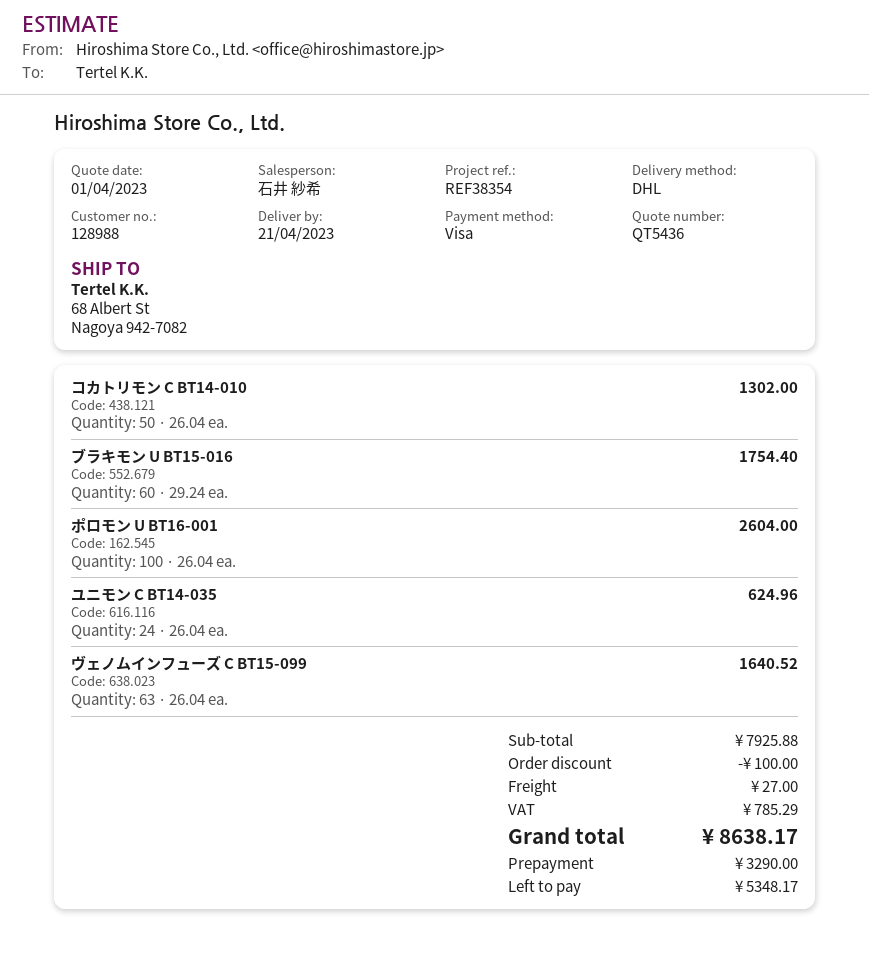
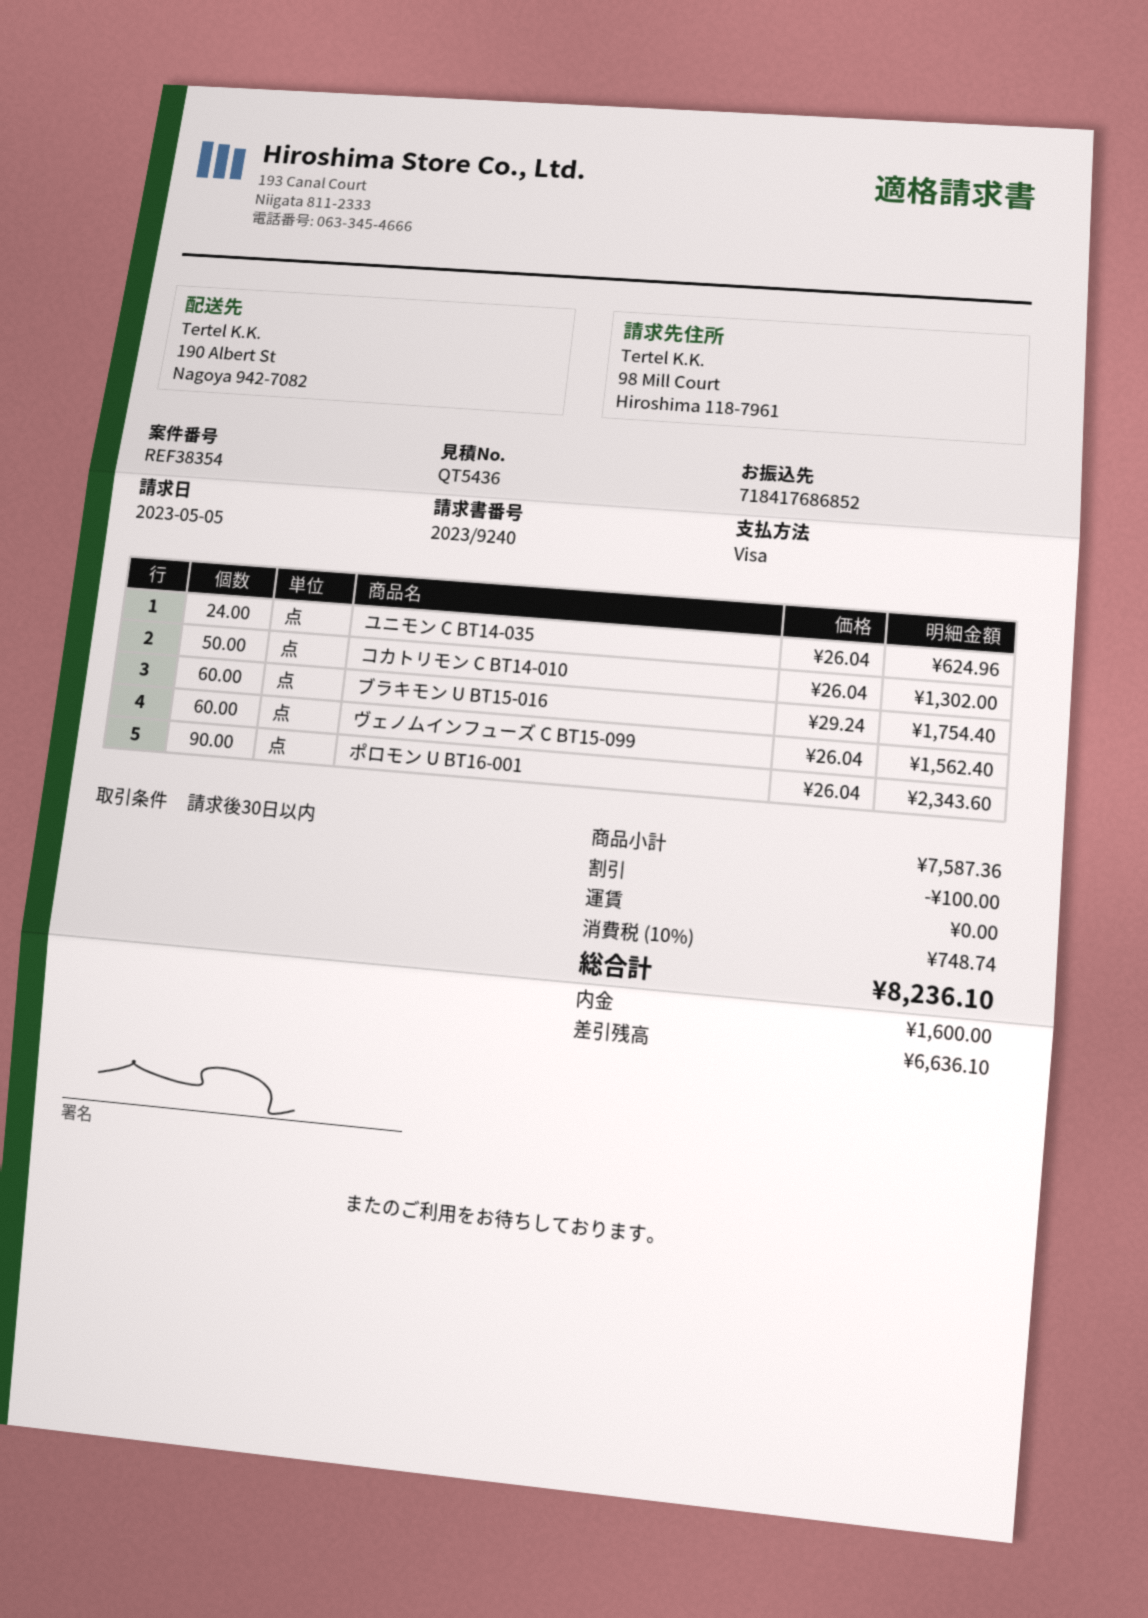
ship to: 68 Albert St, Nagoya 942-7082 -> 190 Albert St, Nagoya 942-7082
ポロモン U BT16-001: 100 x 26.04 = 2604.00 -> 90 x 26.04 = 2343.60
ヴェノムインフューズ C BT15-099: 63 x 26.04 = 1640.52 -> 60 x 26.04 = 1562.40
subtotal: 7925.88 -> 7587.36
shipping: 27.00 -> 0.00
tax: 785.29 -> 748.74
total: 8638.17 -> 8236.10
deposit: 3290.00 -> 1600.00
balance: 5348.17 -> 6636.10

